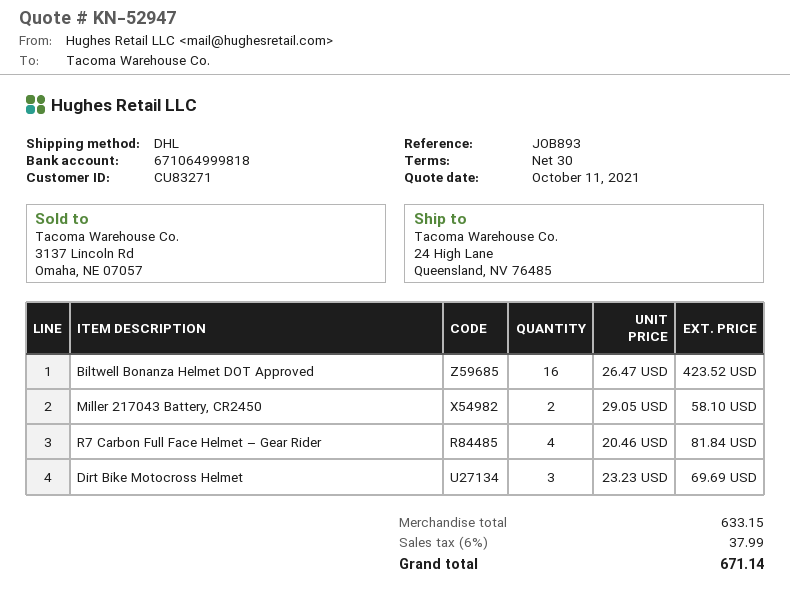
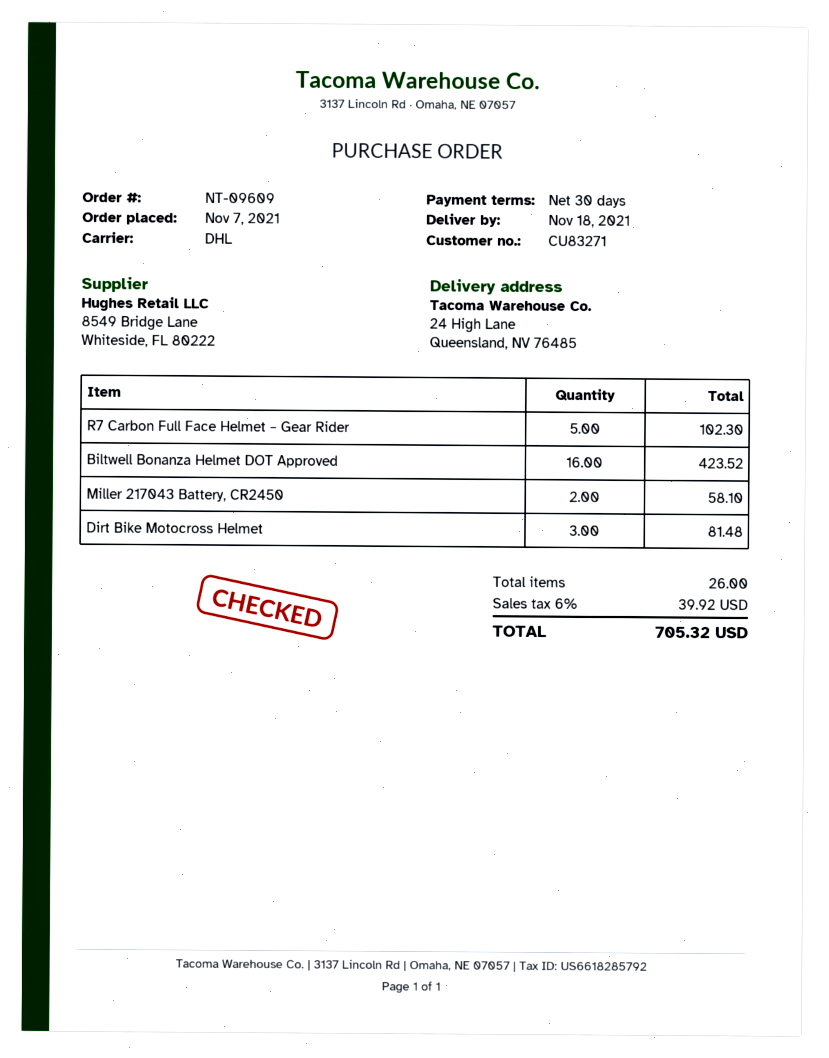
R7 Carbon Full Face Helmet – Gear Rider: 4 for 81.84 -> 5 for 102.30
Dirt Bike Motocross Helmet: 3 for 69.69 -> 3 for 81.48
tax: 6% = 37.99 -> 6% = 39.92
total: 671.14 -> 705.32

